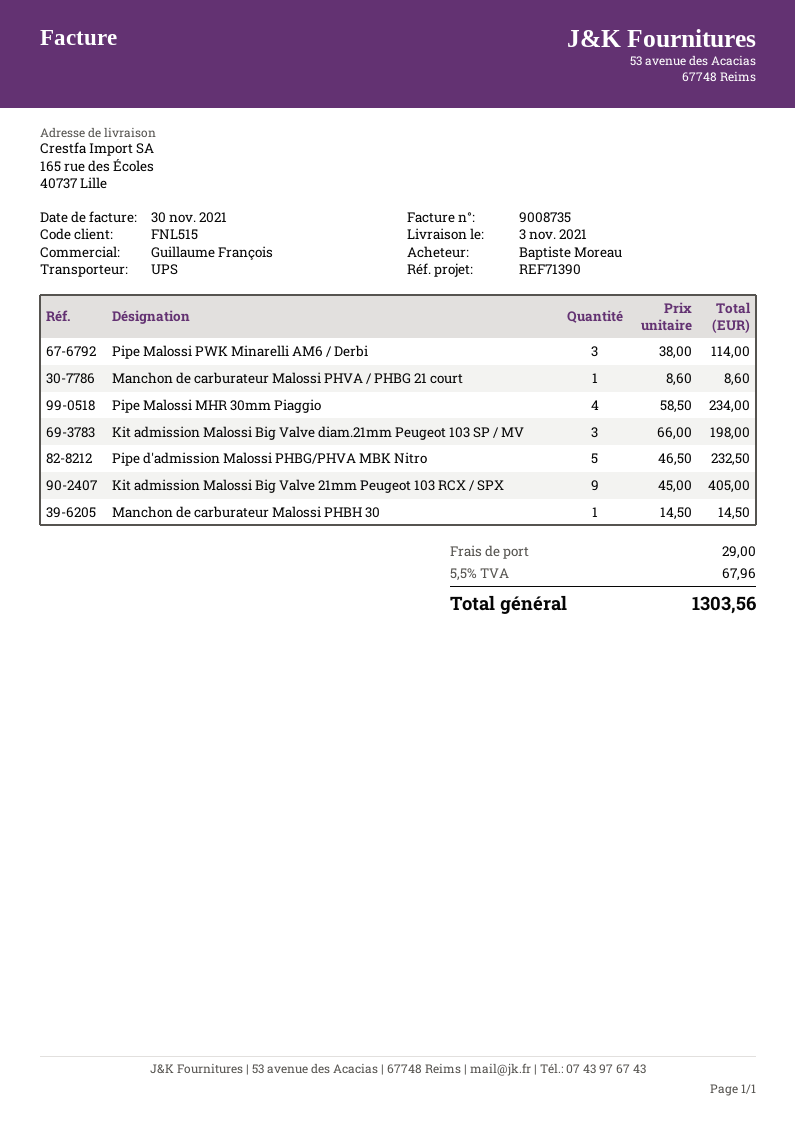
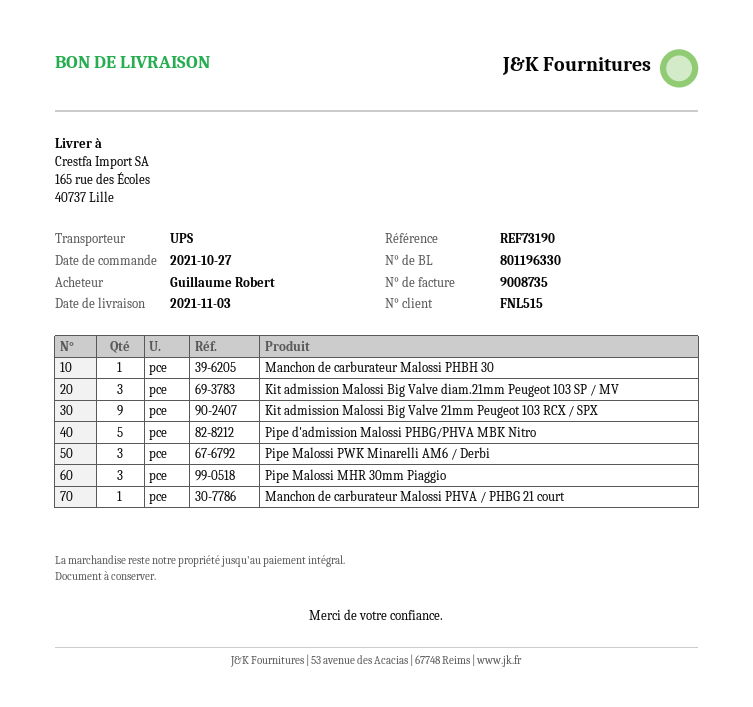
reference: REF71390 -> REF73190
ordered by: Baptiste Moreau -> Guillaume Robert
Pipe Malossi MHR 30mm Piaggio: 4 -> 3

